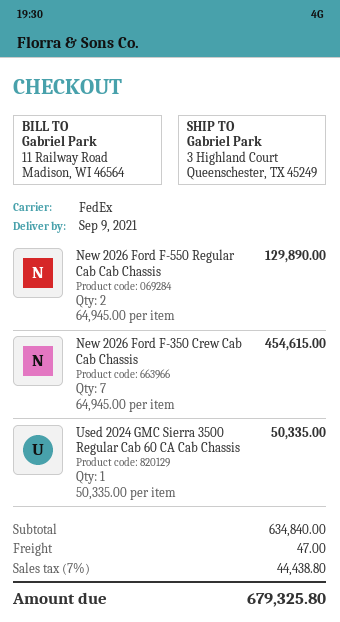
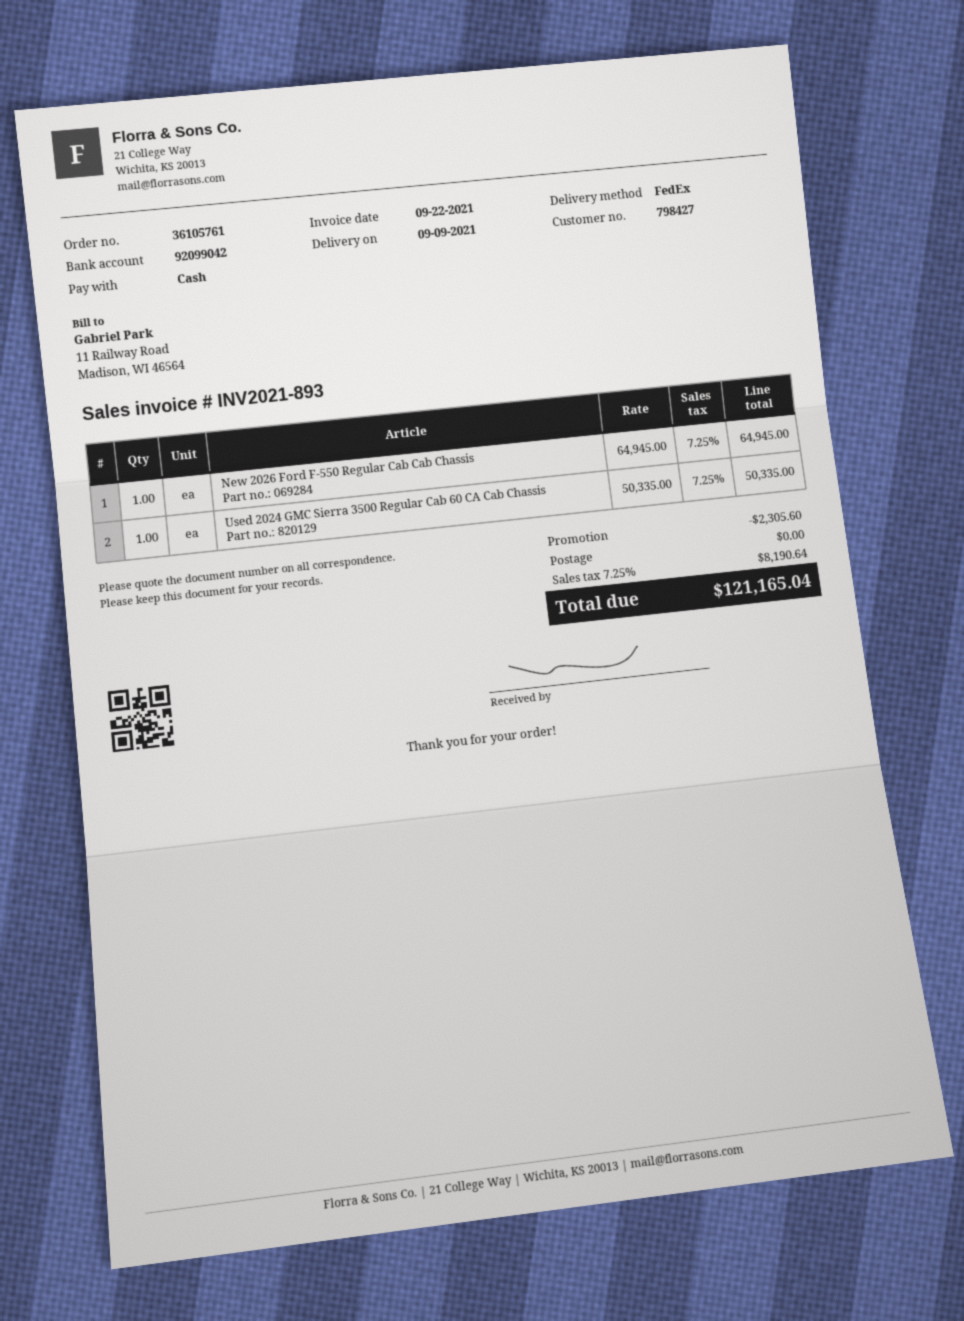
New 2026 Ford F-550 Regular Cab Cab Chassis: 2 x 64945.00 = 129890.00 -> 1 x 64945.00 = 64945.00
New 2026 Ford F-350 Crew Cab Cab Chassis: 7 x 64945.00 = 454615.00 -> none
discount: none -> 2305.60
shipping: 47.00 -> 0.00
tax: 7% = 44438.80 -> 7.25% = 8190.64
total: 679325.80 -> 121165.04

